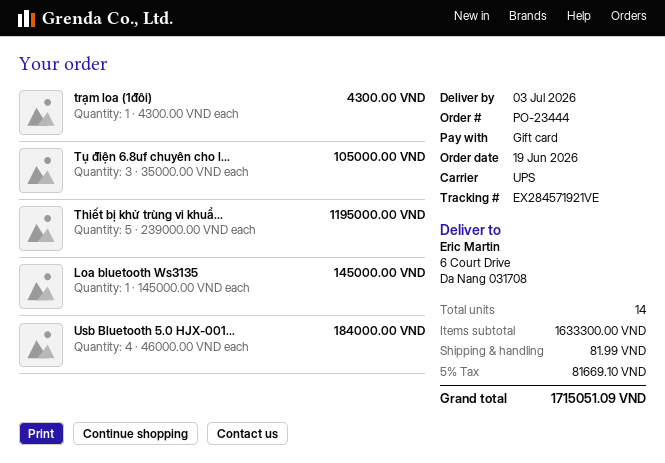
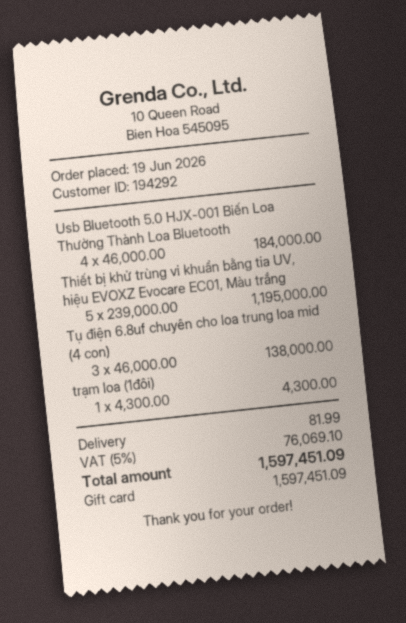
Tụ điện 6.8uf chuyên cho l...: 3 x 35000.00 = 105000.00 -> 3 x 46000.00 = 138000.00
Loa bluetooth Ws3135: 1 x 145000.00 = 145000.00 -> none
tax: 5% = 81669.10 -> 5% = 76069.10
total: 1715051.09 -> 1597451.09

